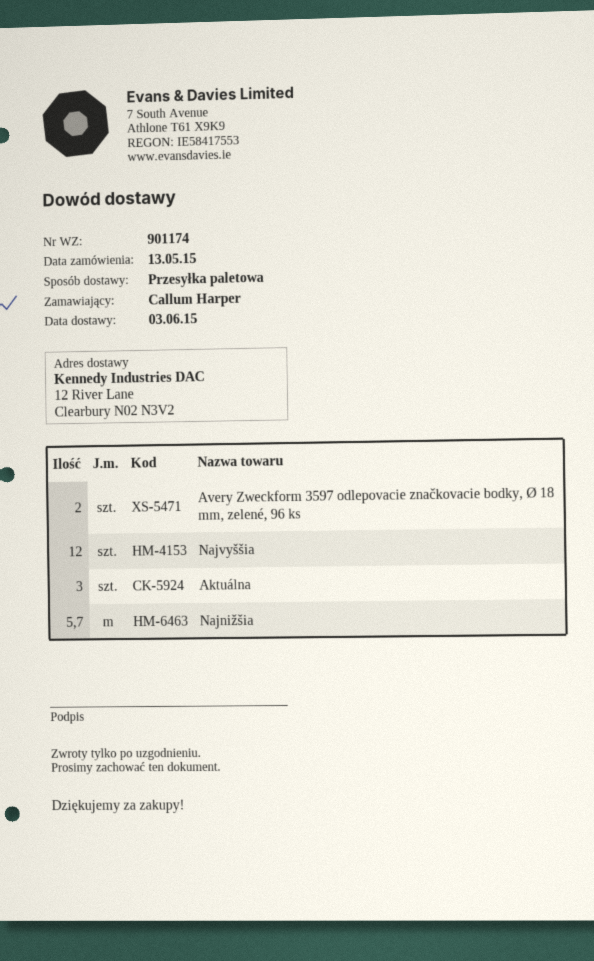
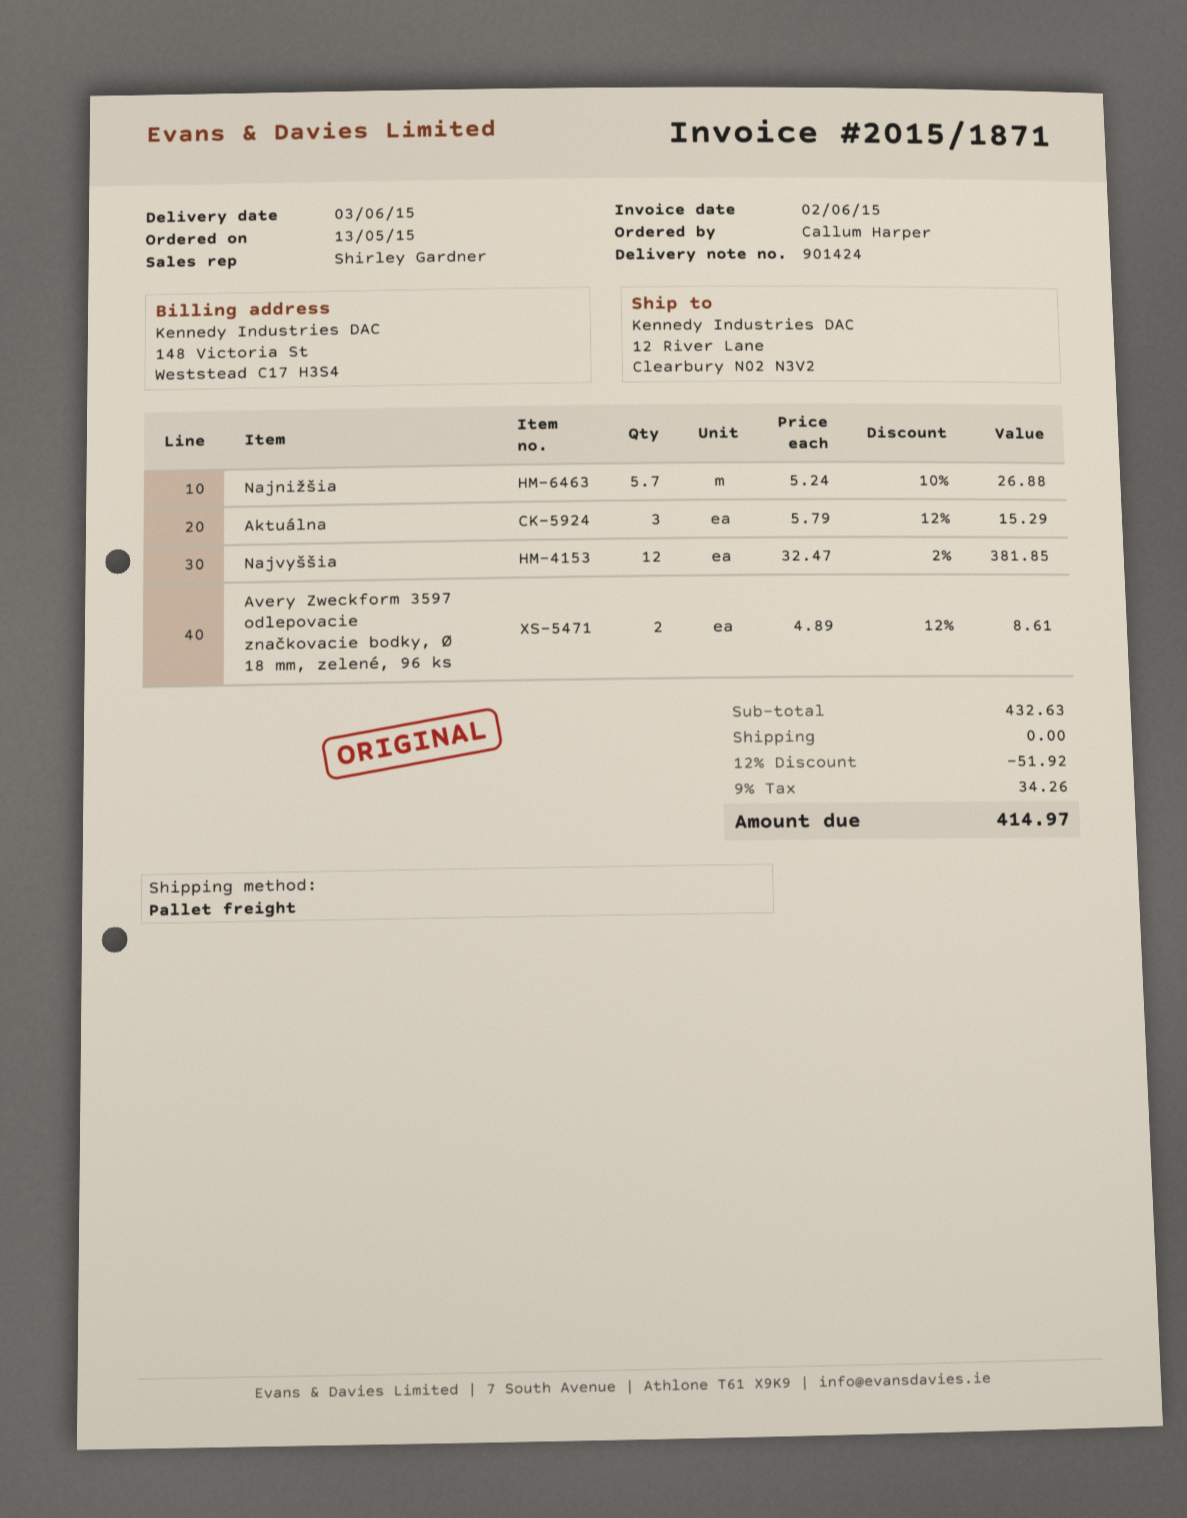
delivery note number: 901174 -> 901424

